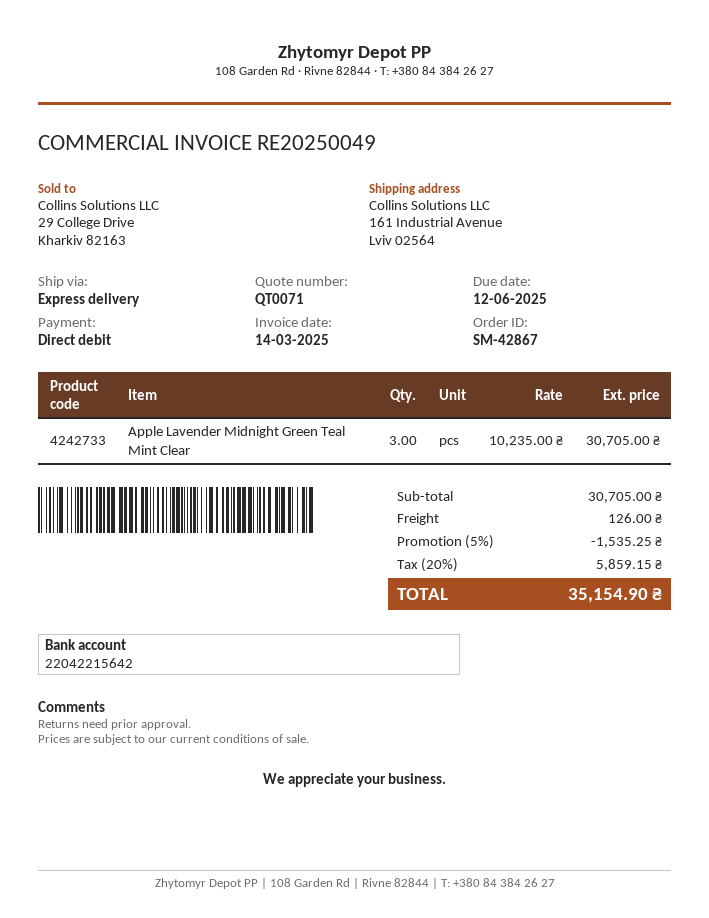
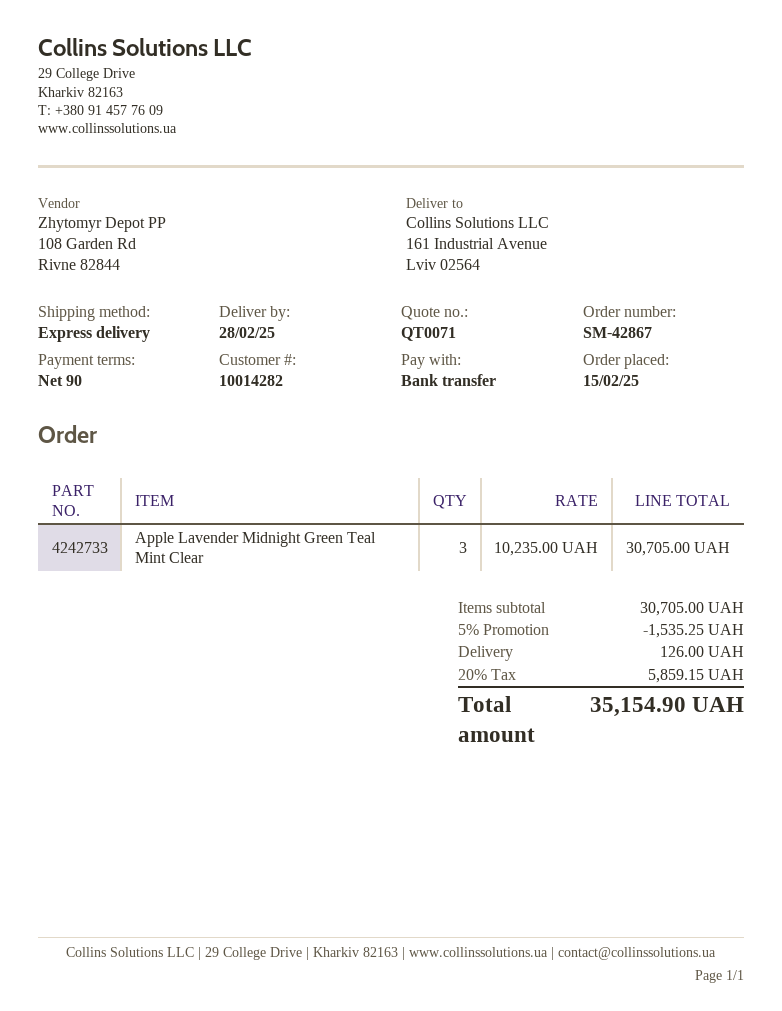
payment method: direct debit -> bank transfer

